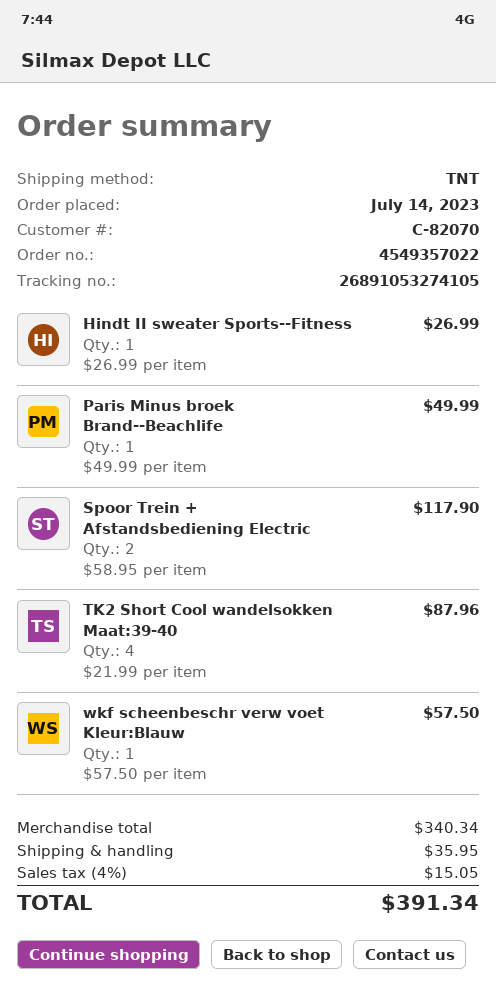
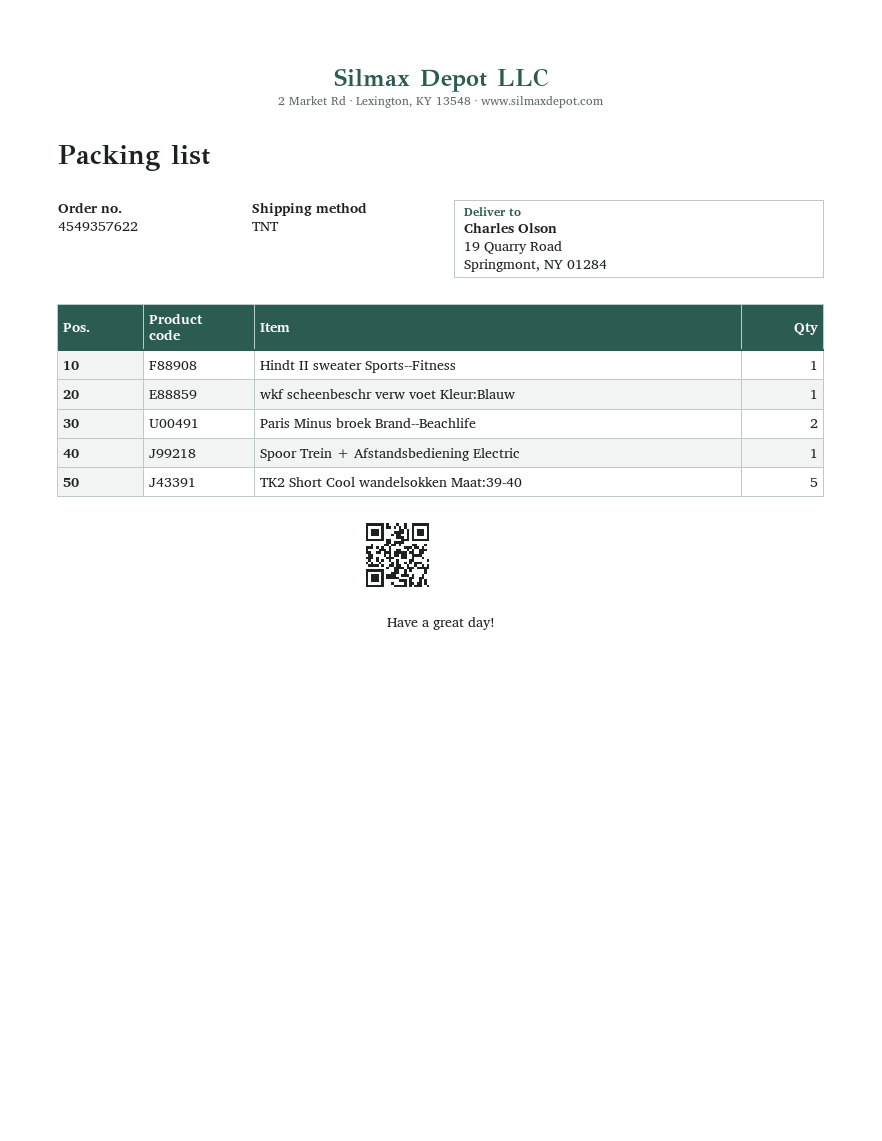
order number: 4549357022 -> 4549357622
Paris Minus broek Brand--Beachlife: 1 -> 2
Spoor Trein + Afstandsbediening Electric: 2 -> 1
TK2 Short Cool wandelsokken Maat:39-40: 4 -> 5

